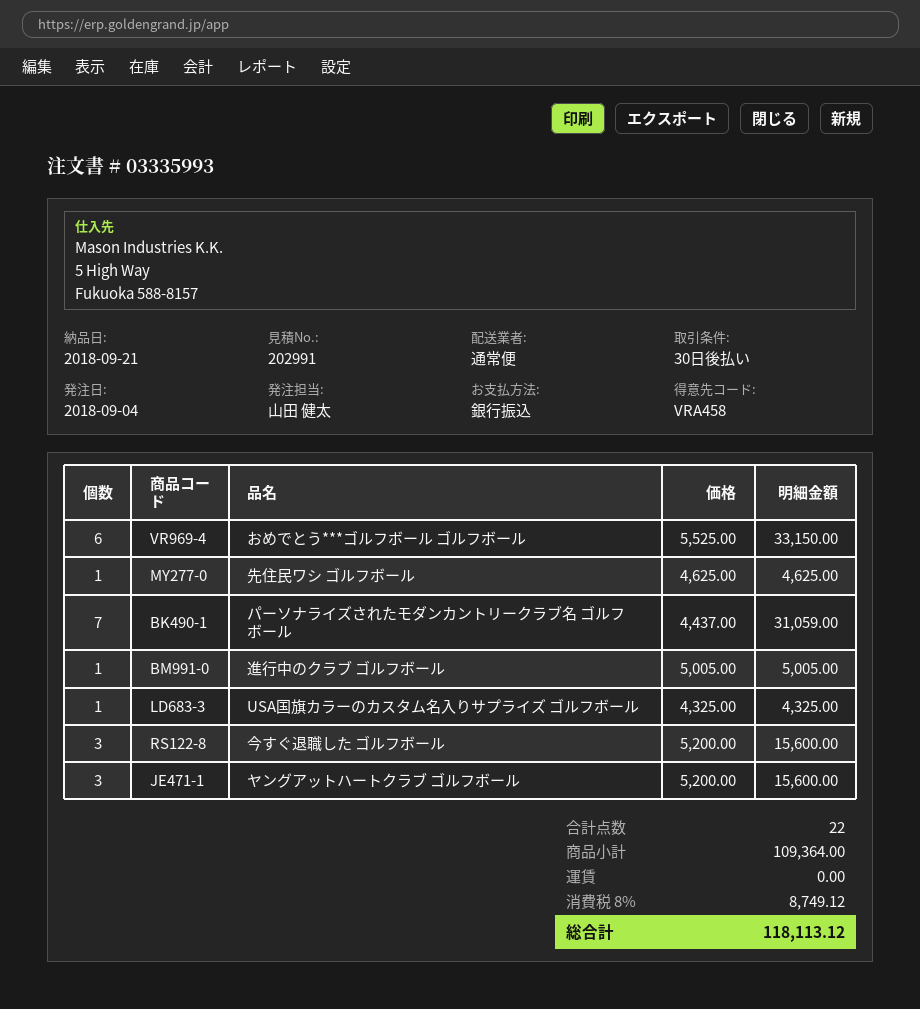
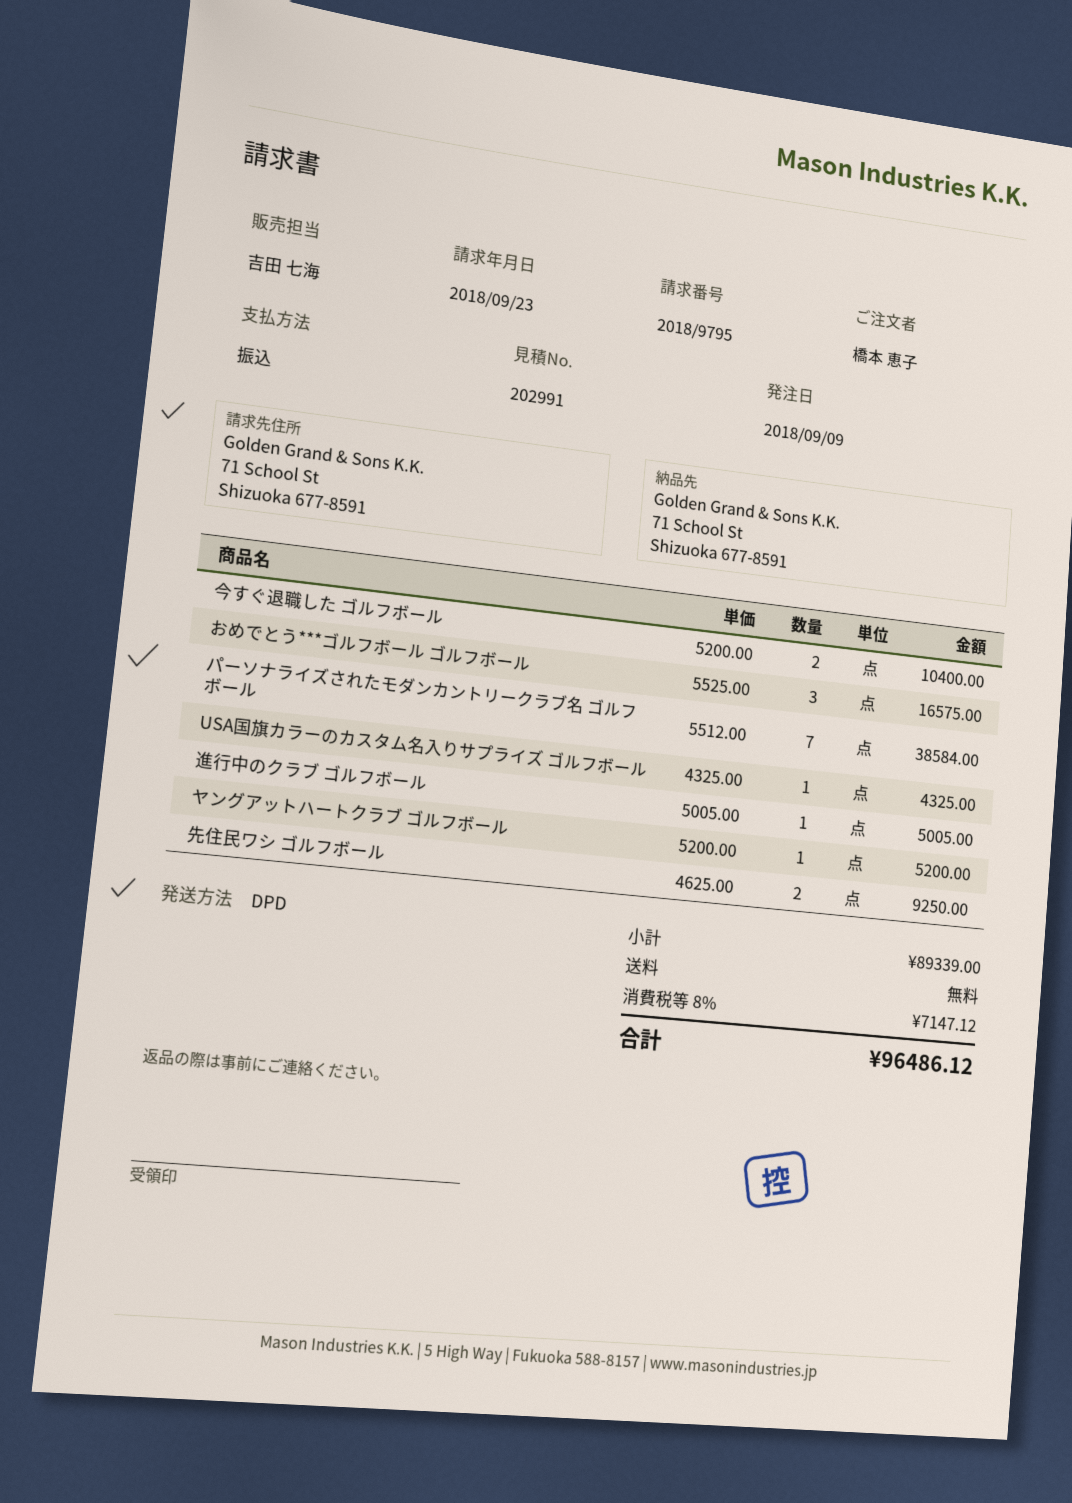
order date: 2018-09-04 -> 2018-09-09
ordered by: 山田 健太 -> 橋本 恵子
shipping method: standard -> DPD
おめでとう***ゴルフボール ゴルフボール: 6 x 5525.00 = 33150.00 -> 3 x 5525.00 = 16575.00
先住民ワシ ゴルフボール: 1 x 4625.00 = 4625.00 -> 2 x 4625.00 = 9250.00
パーソナライズされたモダンカントリークラブ名 ゴルフボール: 7 x 4437.00 = 31059.00 -> 7 x 5512.00 = 38584.00
今すぐ退職した ゴルフボール: 3 x 5200.00 = 15600.00 -> 2 x 5200.00 = 10400.00
ヤングアットハートクラブ ゴルフボール: 3 x 5200.00 = 15600.00 -> 1 x 5200.00 = 5200.00
subtotal: 109364.00 -> 89339.00
tax: 8% = 8749.12 -> 8% = 7147.12
total: 118113.12 -> 96486.12

